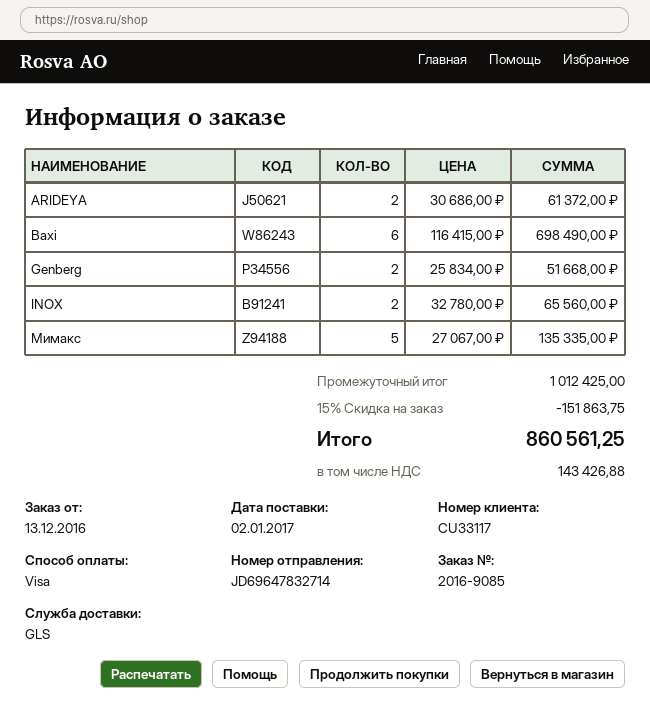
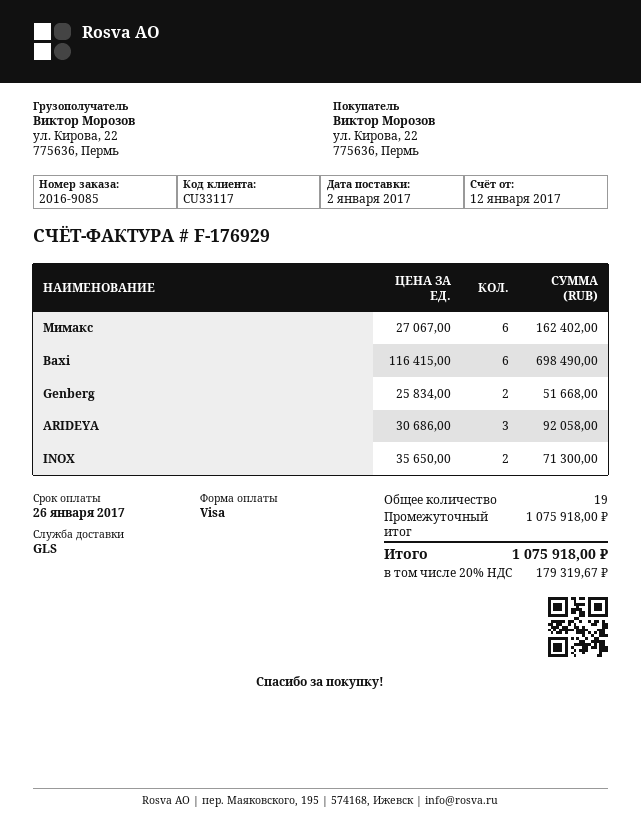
ARIDEYA: 2 x 30686.00 = 61372.00 -> 3 x 30686.00 = 92058.00
INOX: 2 x 32780.00 = 65560.00 -> 2 x 35650.00 = 71300.00
Мимакс: 5 x 27067.00 = 135335.00 -> 6 x 27067.00 = 162402.00
subtotal: 1012425.00 -> 1075918.00
discount: 15% = 151863.75 -> none
tax: 143426.88 -> 179319.67
total: 860561.25 -> 1075918.00

